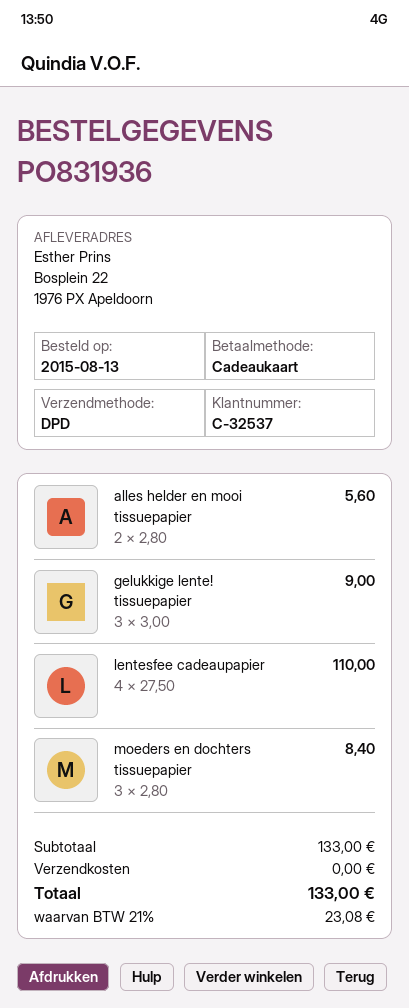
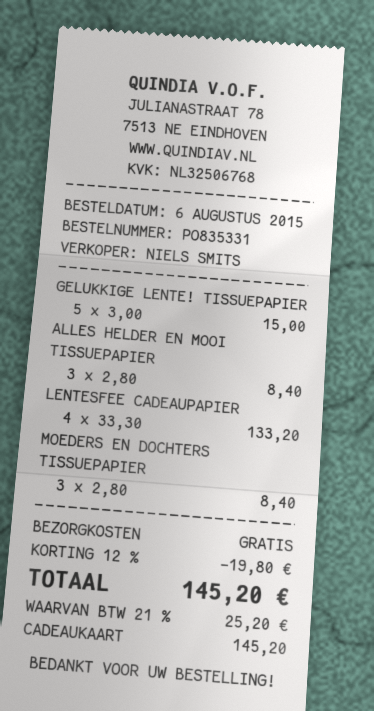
order number: PO831936 -> PO835331
order date: 2015-08-13 -> 2015-08-06
alles helder en mooi tissuepapier: 2 x 2.80 = 5.60 -> 3 x 2.80 = 8.40
gelukkige lente! tissuepapier: 3 x 3.00 = 9.00 -> 5 x 3.00 = 15.00
lentesfee cadeaupapier: 4 x 27.50 = 110.00 -> 4 x 33.30 = 133.20
discount: none -> 12% = 19.80
tax: 21% = 23.08 -> 21% = 25.20
total: 133.00 -> 145.20

